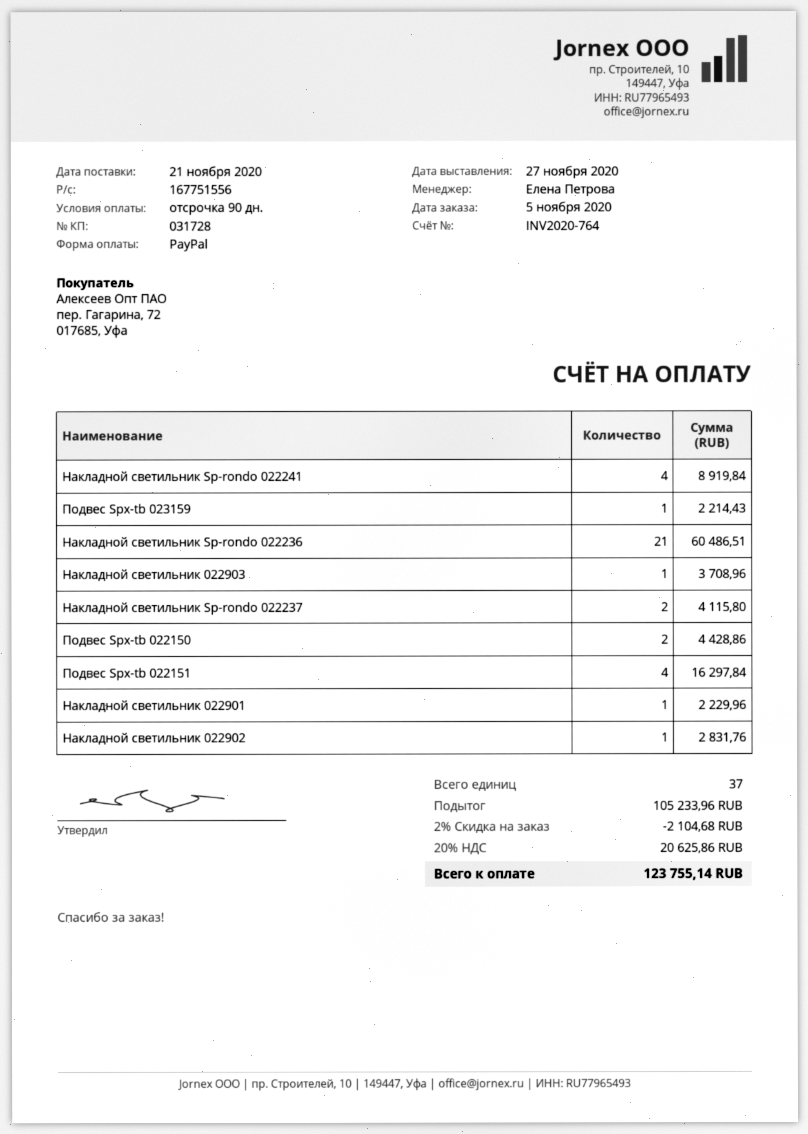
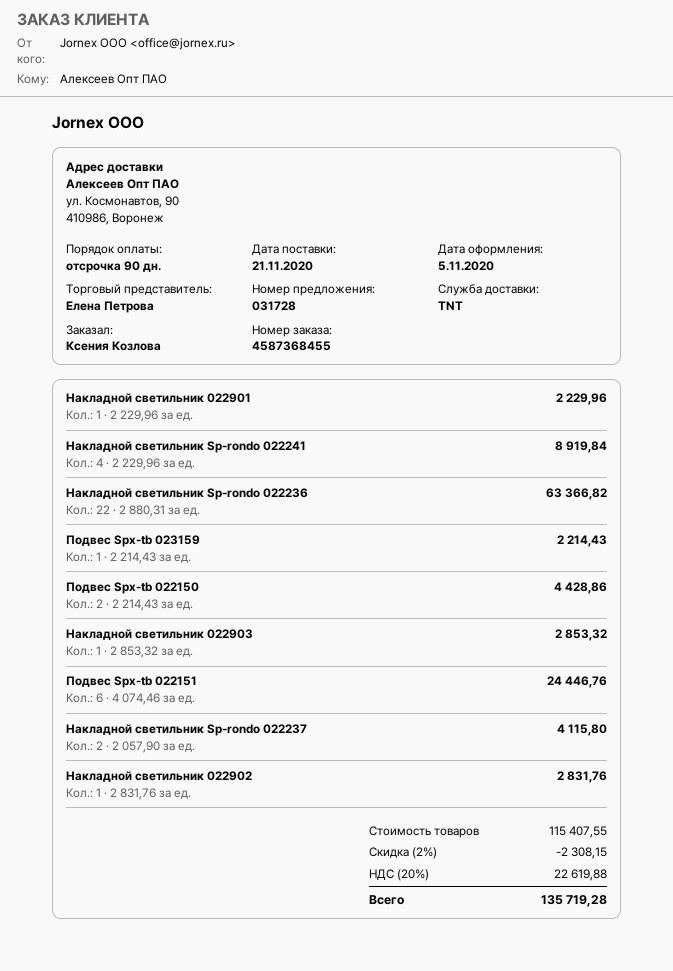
Накладной светильник Sp-rondo 022236: 21 for 60486.51 -> 22 for 63366.82
Накладной светильник 022903: 1 for 3708.96 -> 1 for 2853.32
Подвес Spx-tb 022151: 4 for 16297.84 -> 6 for 24446.76
subtotal: 105233.96 -> 115407.55
discount: 2% = 2104.68 -> 2% = 2308.15
tax: 20% = 20625.86 -> 20% = 22619.88
total: 123755.14 -> 135719.28

